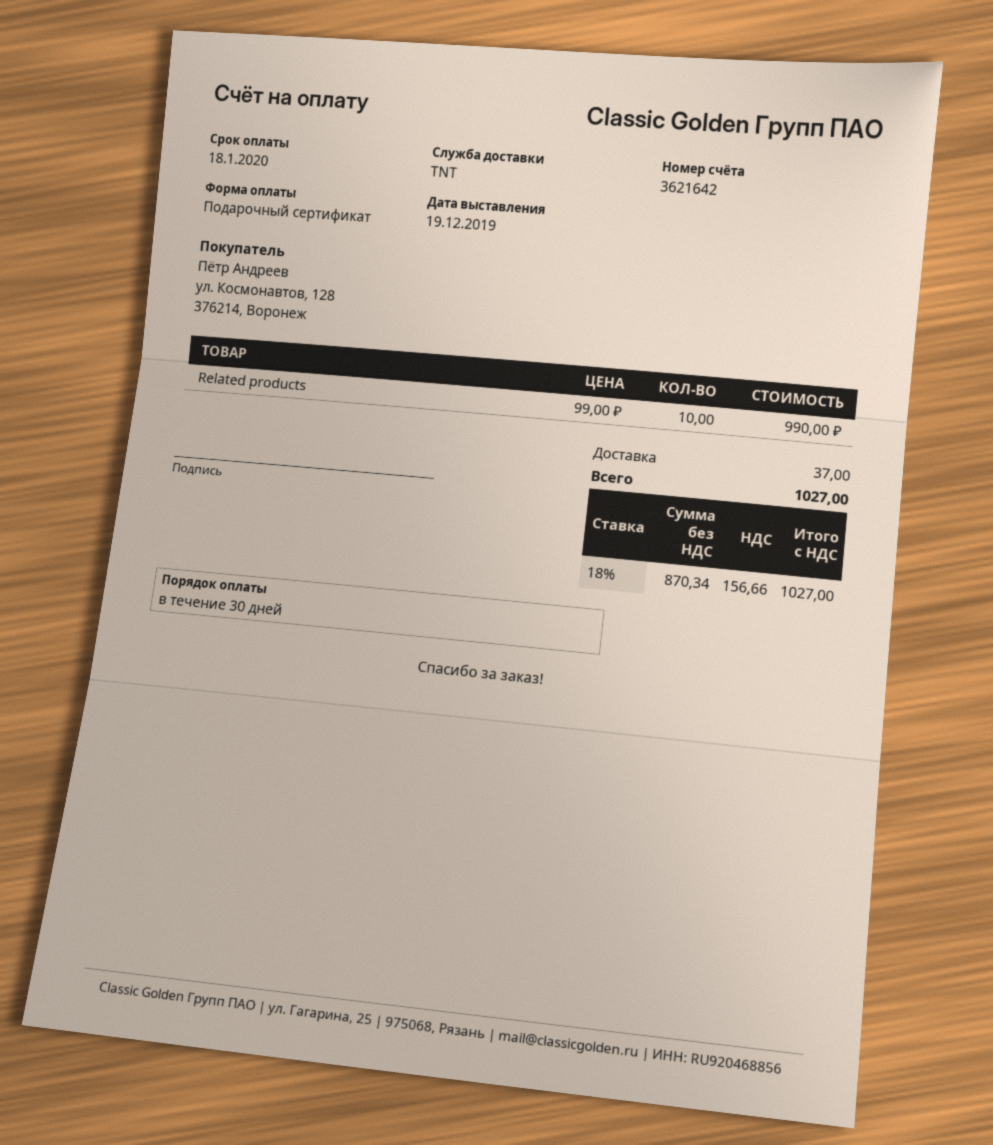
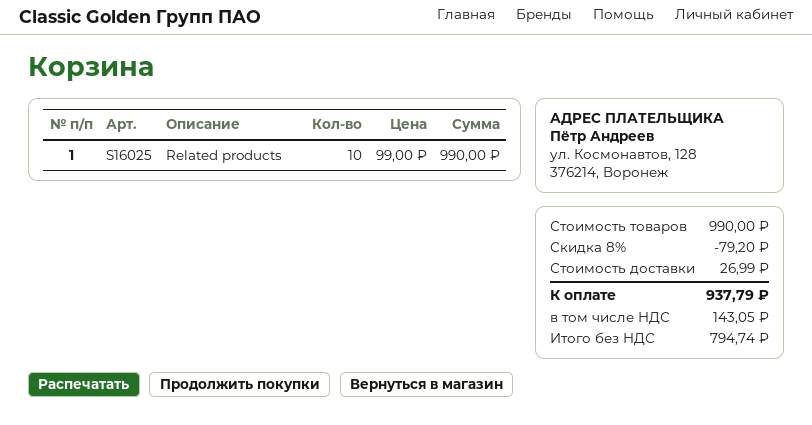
discount: none -> 8% = 79.20
shipping: 37.00 -> 26.99
net: 870.34 -> 794.74
tax: 156.66 -> 143.05
total: 1027.00 -> 937.79

